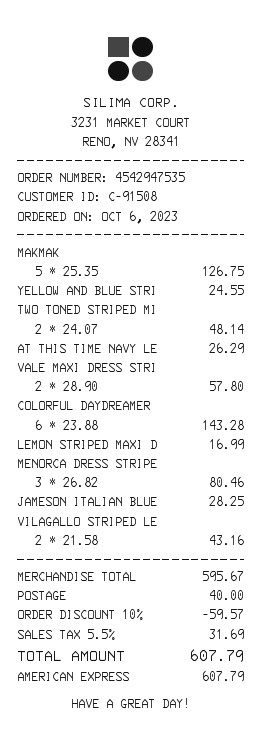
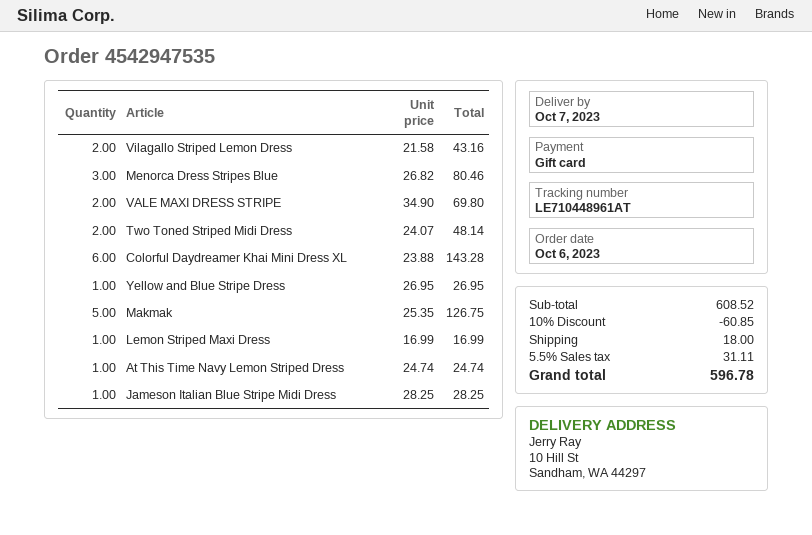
payment method: American Express -> gift card
YELLOW AND BLUE STRI: 1 x 24.55 = 24.55 -> 1 x 26.95 = 26.95
AT THIS TIME NAVY LE: 1 x 26.29 = 26.29 -> 1 x 24.74 = 24.74
VALE MAXI DRESS STRI: 2 x 28.90 = 57.80 -> 2 x 34.90 = 69.80
subtotal: 595.67 -> 608.52
discount: 10% = 59.57 -> 10% = 60.85
shipping: 40.00 -> 18.00
tax: 5.5% = 31.69 -> 5.5% = 31.11
total: 607.79 -> 596.78

